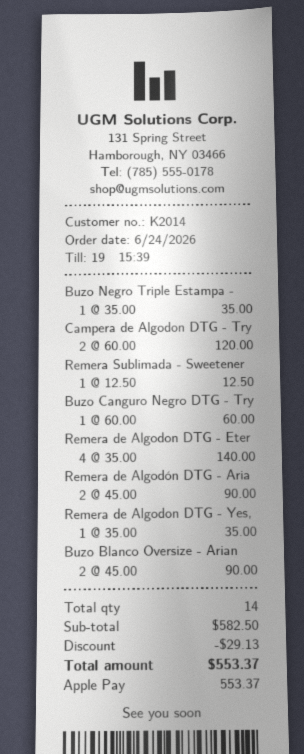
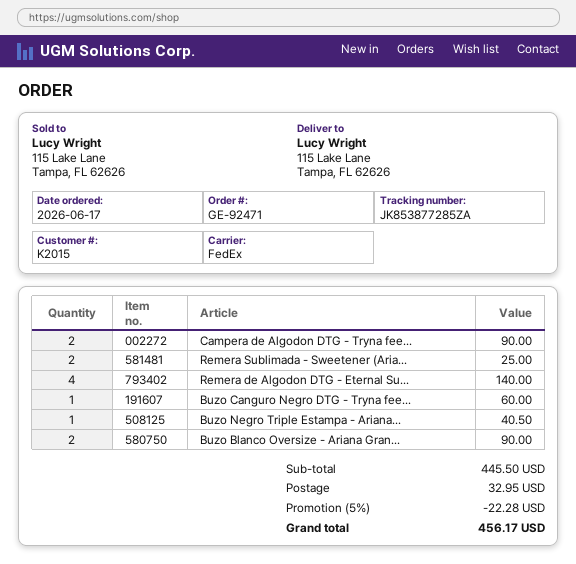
order date: 2026-06-24 -> 2026-06-17
customer number: K2014 -> K2015
Buzo Negro Triple Estampa -: 1 for 35.00 -> 1 for 40.50
Campera de Algodon DTG - Try: 2 for 120.00 -> 2 for 90.00
Remera Sublimada - Sweetener: 1 for 12.50 -> 2 for 25.00
Remera de Algodón DTG - Aria: 2 for 90.00 -> none
Remera de Algodon DTG - Yes,: 1 for 35.00 -> none
subtotal: 582.50 -> 445.50
discount: 29.13 -> 22.28
shipping: none -> 32.95
total: 553.37 -> 456.17

